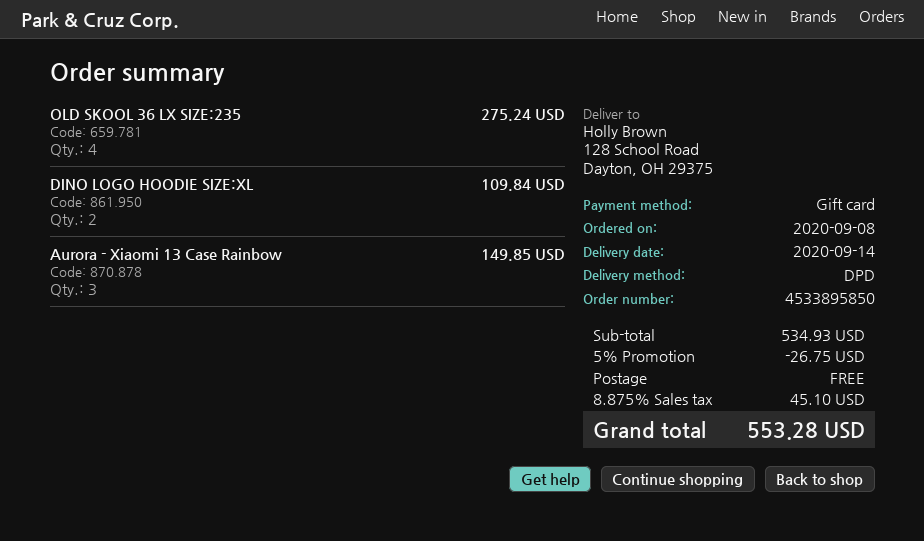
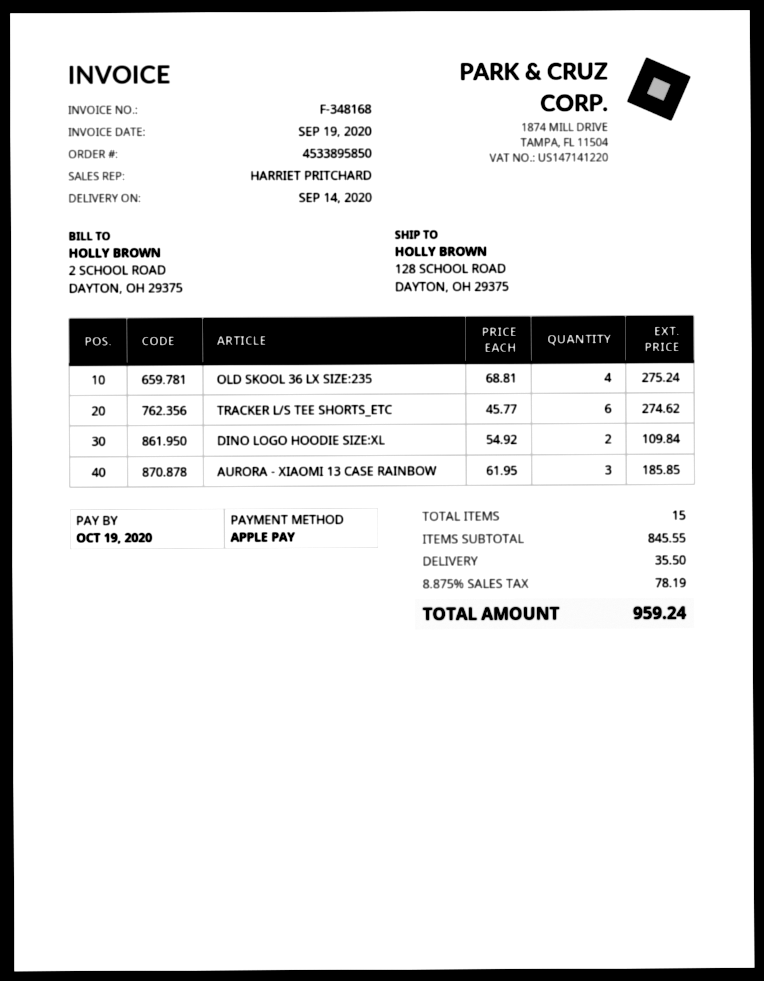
payment method: gift card -> Apple Pay
Aurora - Xiaomi 13 Case Rainbow: 3 for 149.85 -> 3 for 185.85
TRACKER L/S TEE SHORTS_ETC: none -> 6 for 274.62
subtotal: 534.93 -> 845.55
discount: 5% = 26.75 -> none
shipping: 0.00 -> 35.50
tax: 8.875% = 45.10 -> 8.875% = 78.19
total: 553.28 -> 959.24

